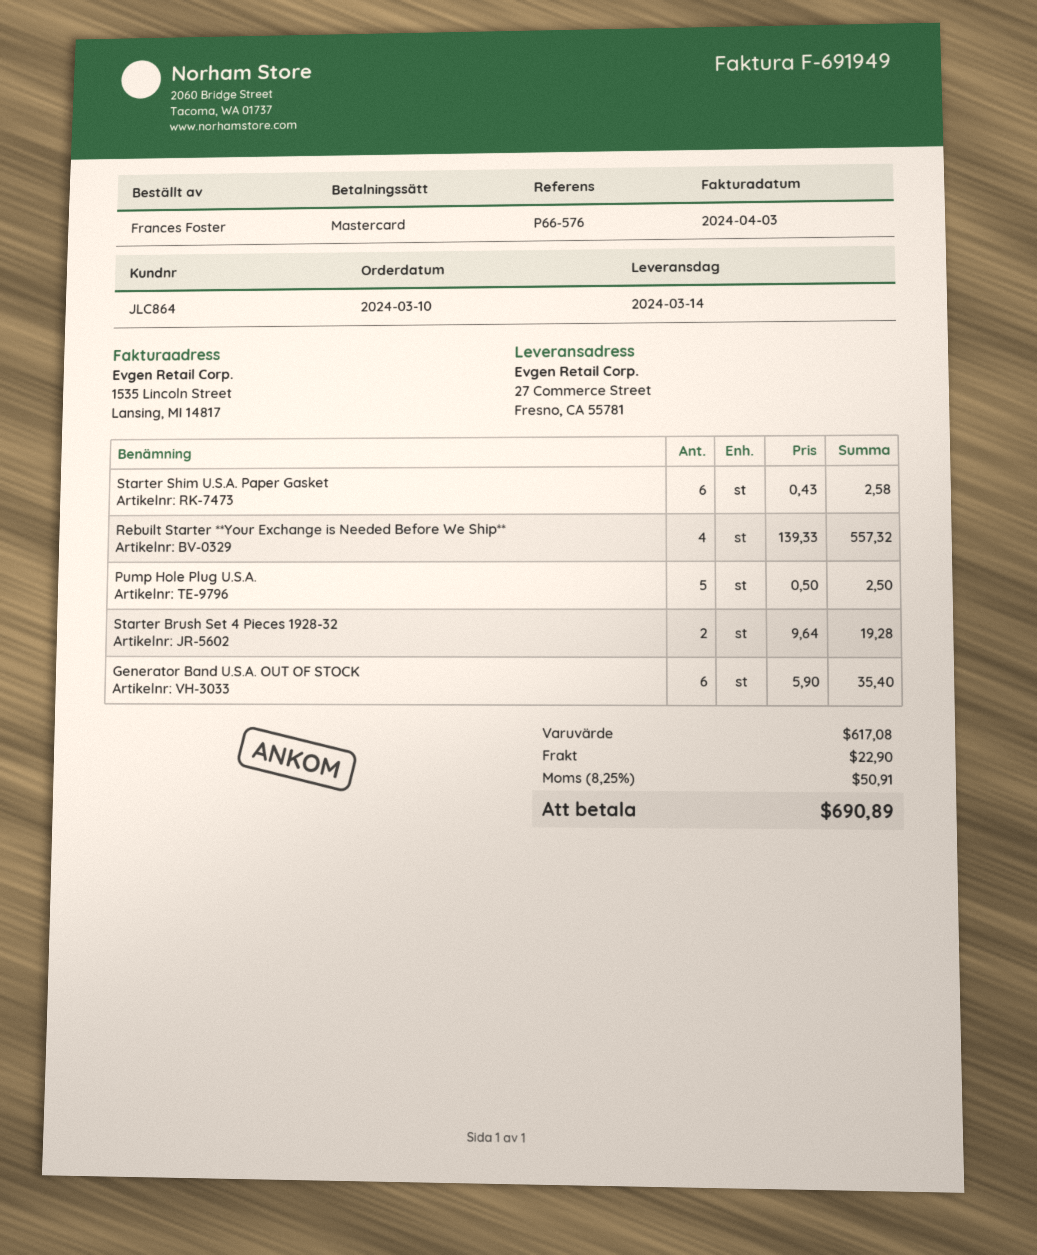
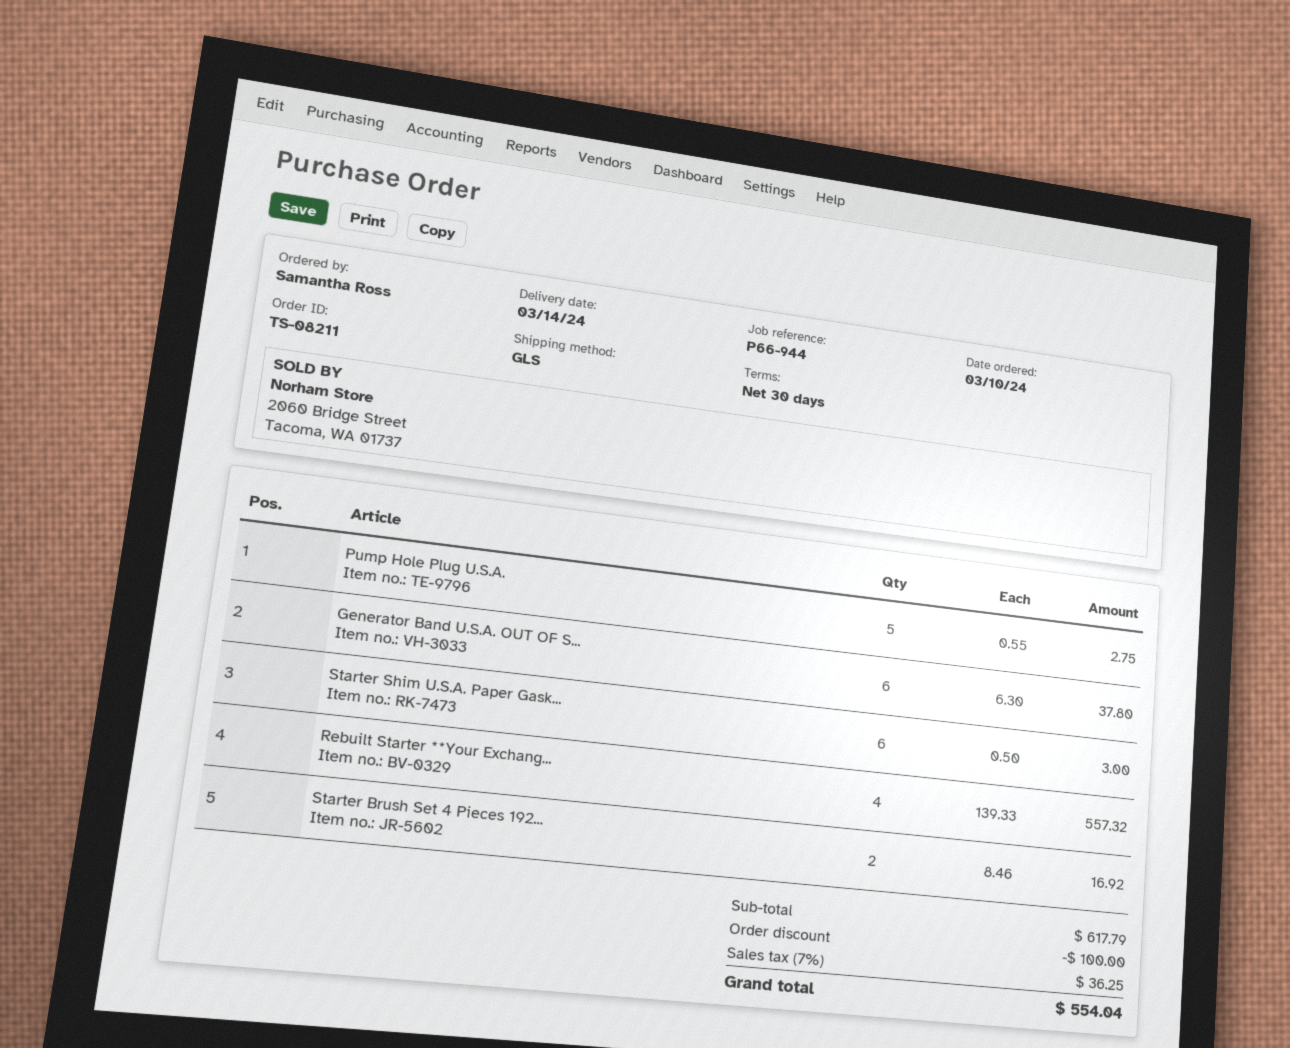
reference: P66-576 -> P66-944
ordered by: Frances Foster -> Samantha Ross
Starter Shim U.S.A. Paper Gasket: 6 x 0.43 = 2.58 -> 6 x 0.50 = 3.00
Pump Hole Plug U.S.A.: 5 x 0.50 = 2.50 -> 5 x 0.55 = 2.75
Starter Brush Set 4 Pieces 1928-32: 2 x 9.64 = 19.28 -> 2 x 8.46 = 16.92
Generator Band U.S.A. OUT OF STOCK: 6 x 5.90 = 35.40 -> 6 x 6.30 = 37.80
subtotal: 617.08 -> 617.79
discount: none -> 100.00
shipping: 22.90 -> none
tax: 8.25% = 50.91 -> 7% = 36.25
total: 690.89 -> 554.04

